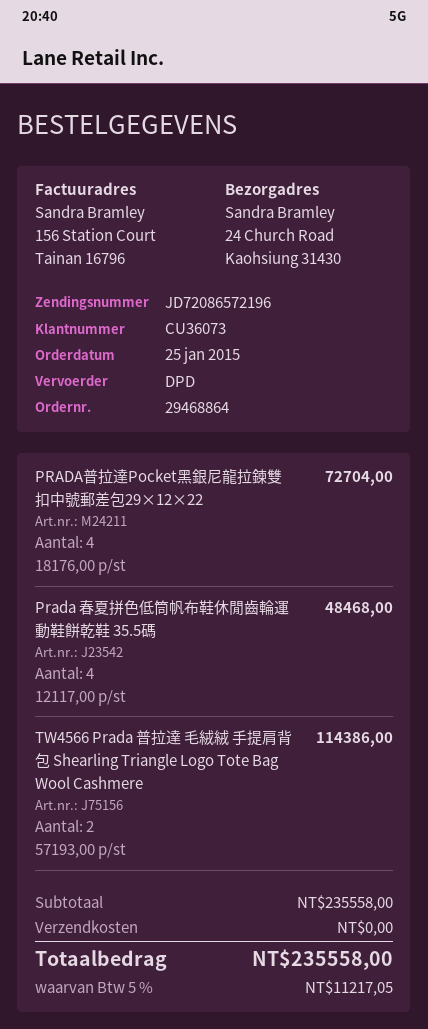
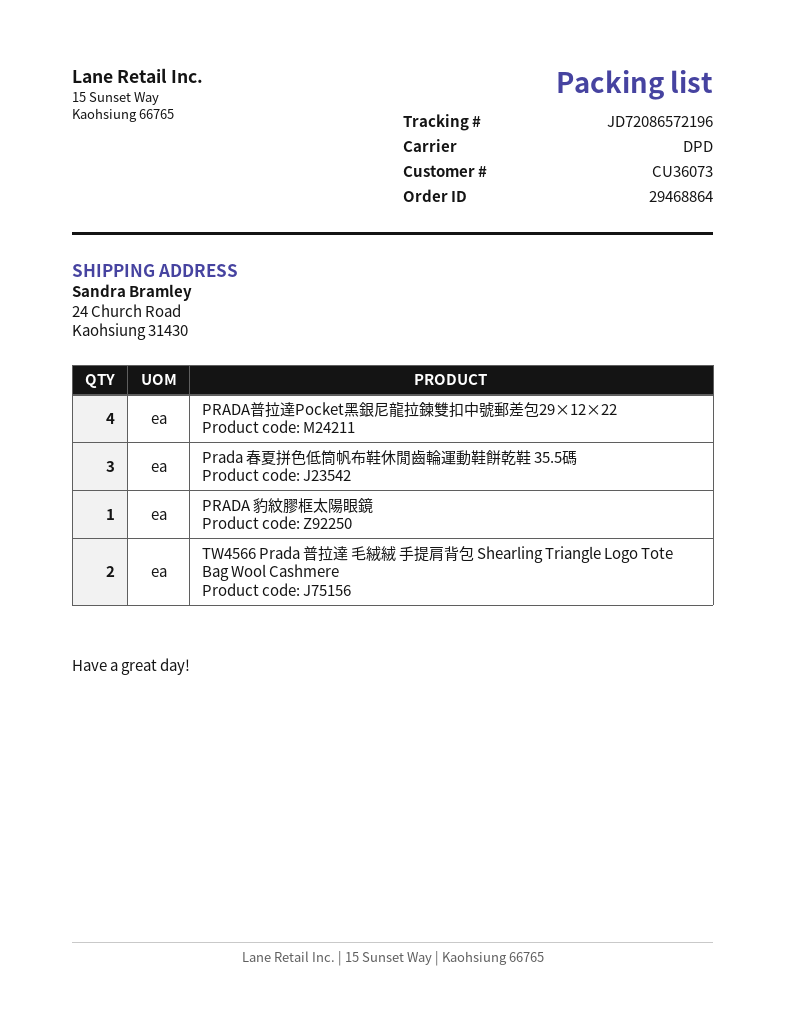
Prada 春夏拼色低筒帆布鞋休閒齒輪運動鞋餅乾鞋 35.5碼: 4 -> 3
PRADA 豹紋膠框太陽眼鏡: none -> 1

